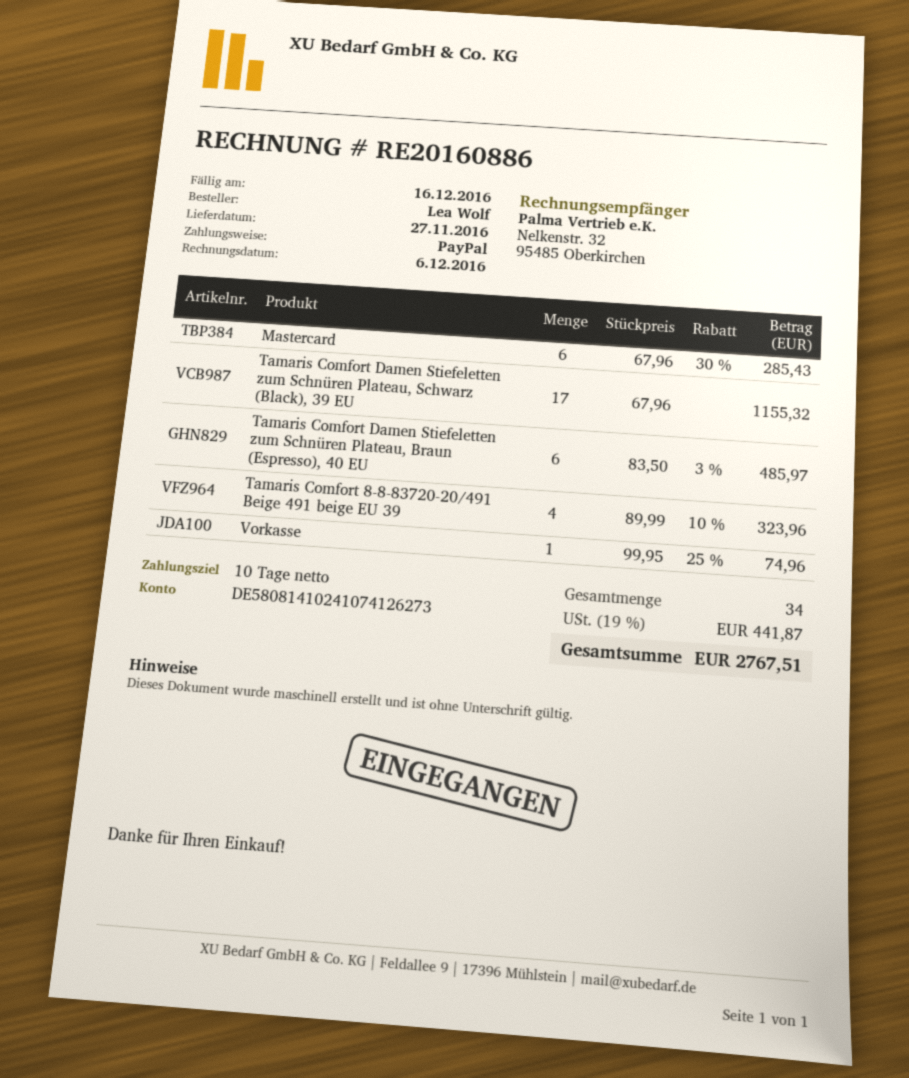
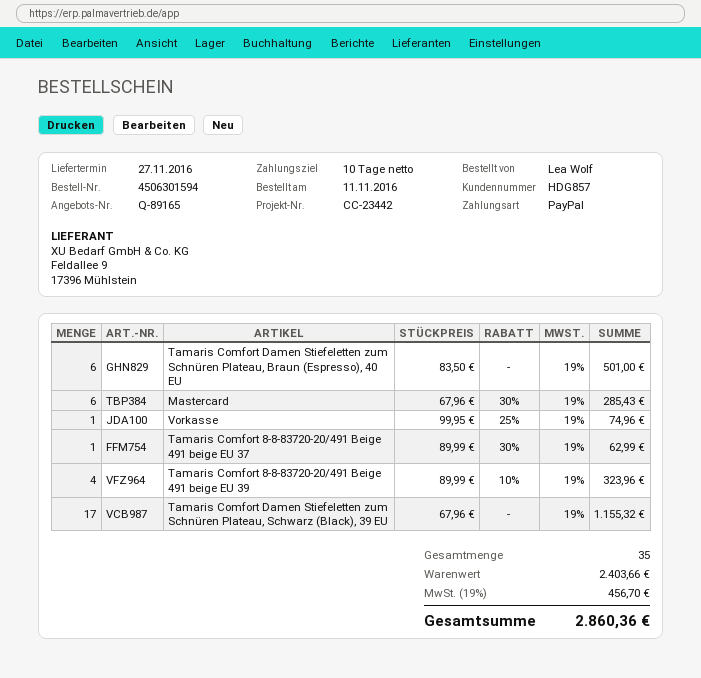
Tamaris Comfort Damen Stiefeletten zum Schnüren Plateau, Braun (Espresso), 40 EU: 6 x 83.50 - 3% = 485.97 -> 6 x 83.50 = 501.00
Tamaris Comfort 8-8-83720-20/491 Beige 491 beige EU 37: none -> 1 x 89.99 - 30% = 62.99
total quantity: 34 -> 35
tax: 19% = 441.87 -> 19% = 456.70
total: 2767.51 -> 2860.36

